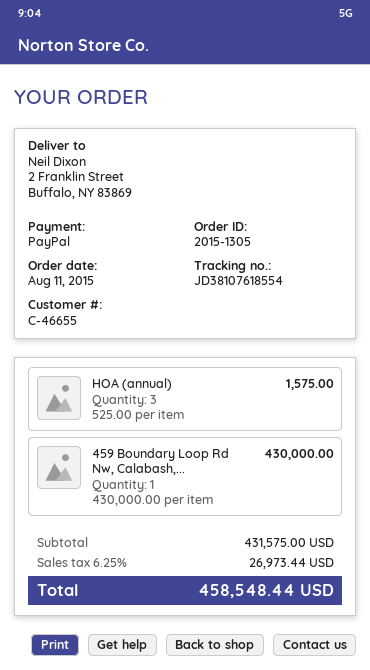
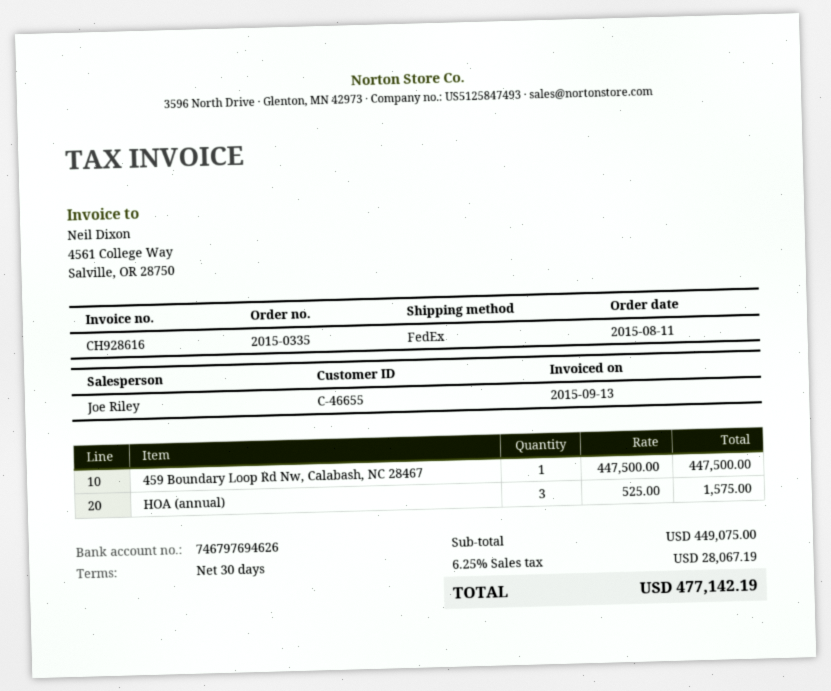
order number: 2015-1305 -> 2015-0335
459 Boundary Loop Rd Nw, Calabash,...: 1 x 430000.00 = 430000.00 -> 1 x 447500.00 = 447500.00
subtotal: 431575.00 -> 449075.00
tax: 6.25% = 26973.44 -> 6.25% = 28067.19
total: 458548.44 -> 477142.19

